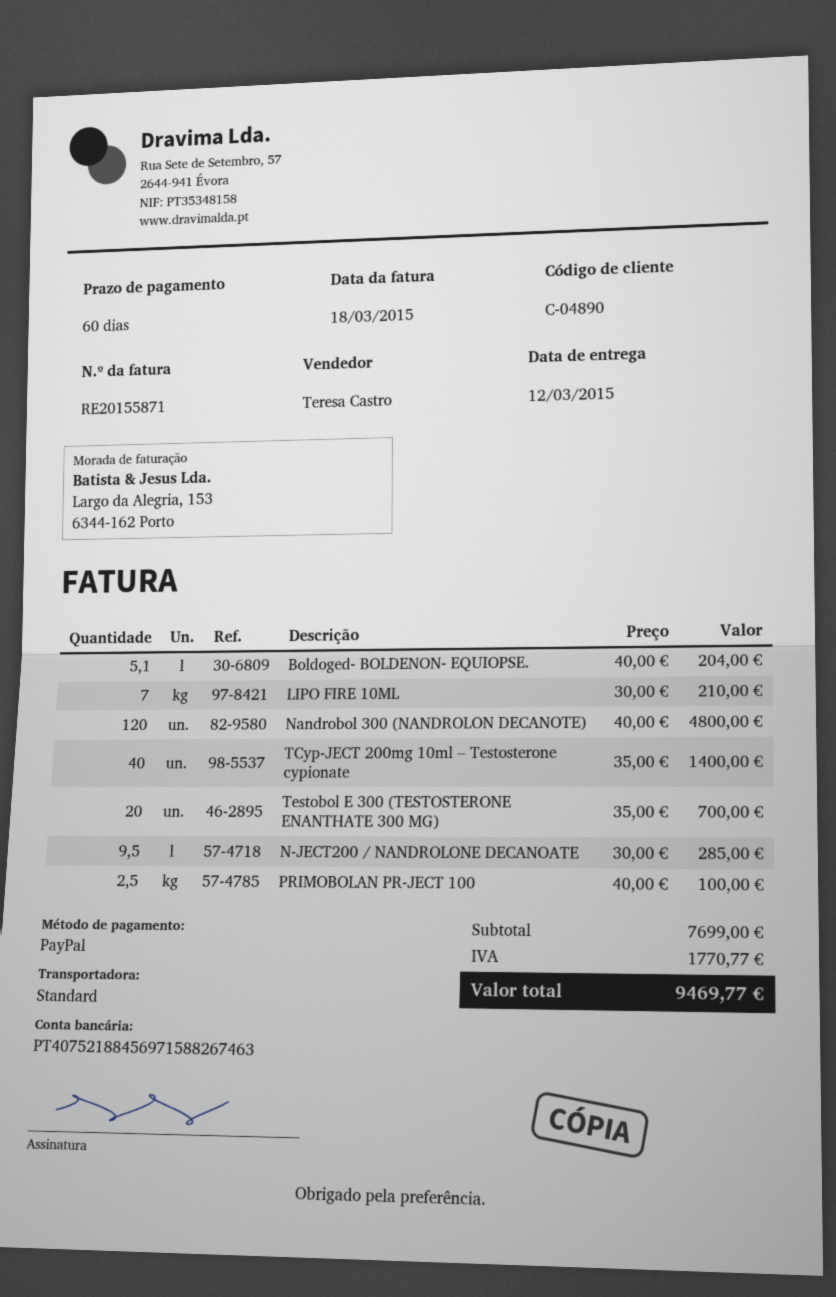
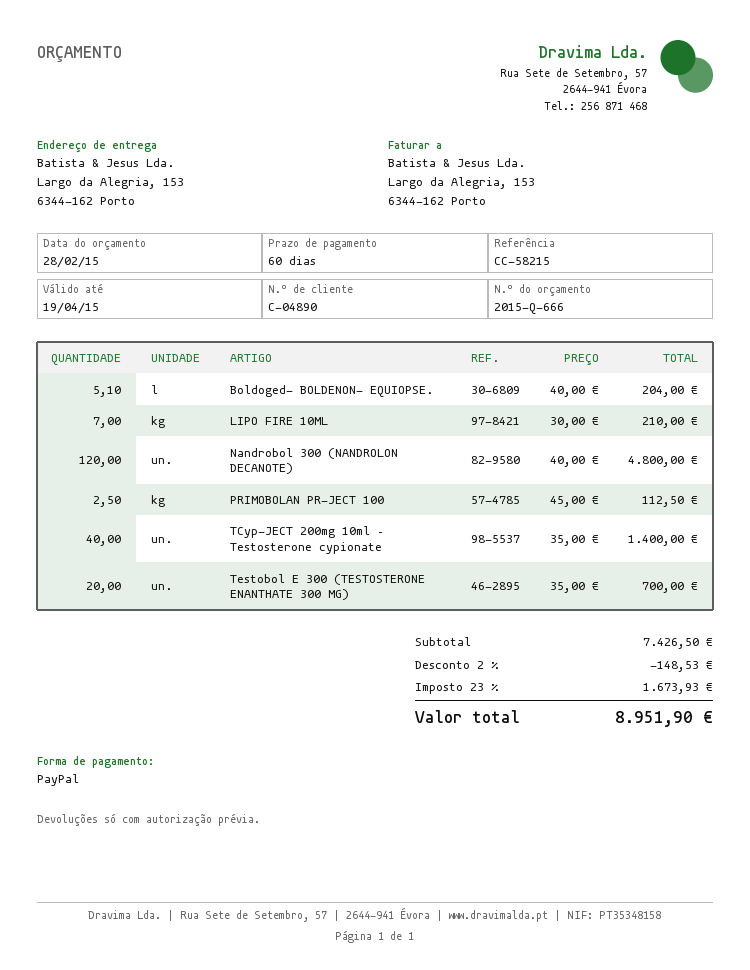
N-JECT200 / NANDROLONE DECANOATE: 9.5 x 30.00 = 285.00 -> none
PRIMOBOLAN PR-JECT 100: 2.5 x 40.00 = 100.00 -> 2.5 x 45.00 = 112.50
subtotal: 7699.00 -> 7426.50
discount: none -> 2% = 148.53
tax: 1770.77 -> 1673.93
total: 9469.77 -> 8951.90

